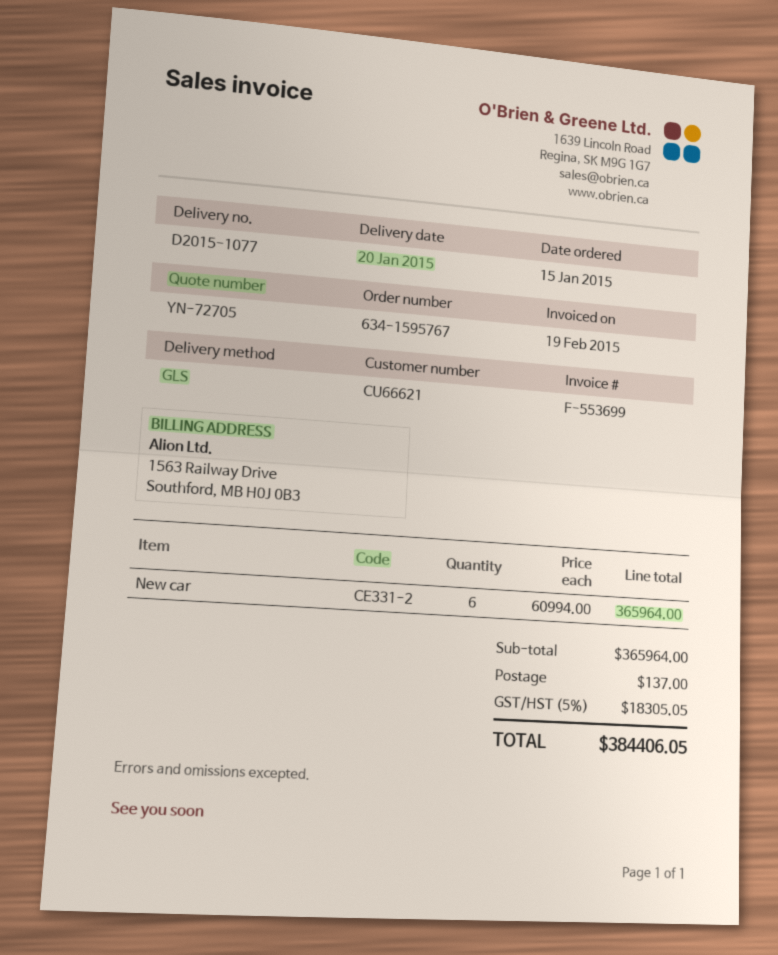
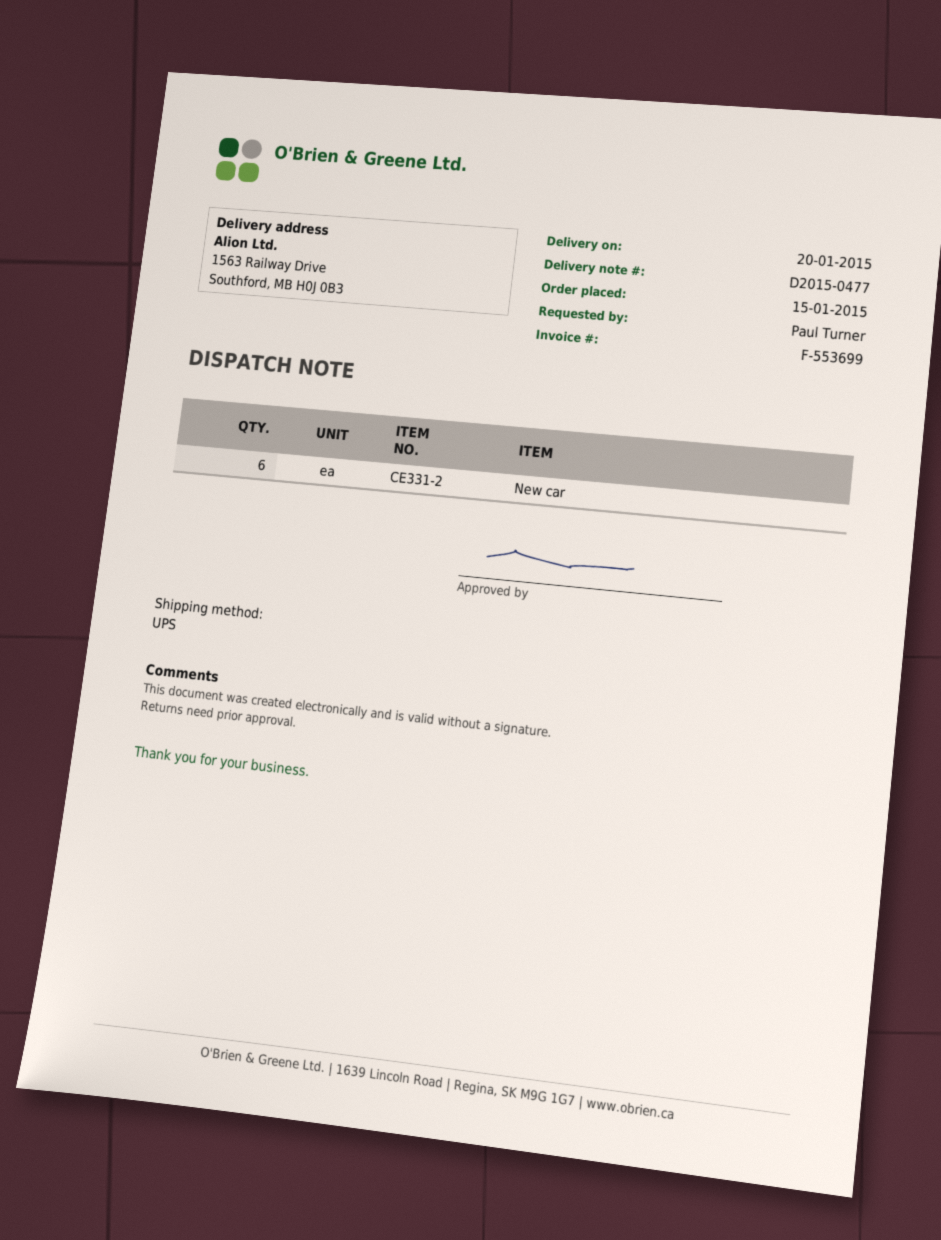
delivery note number: D2015-1077 -> D2015-0477
shipping method: GLS -> UPS

